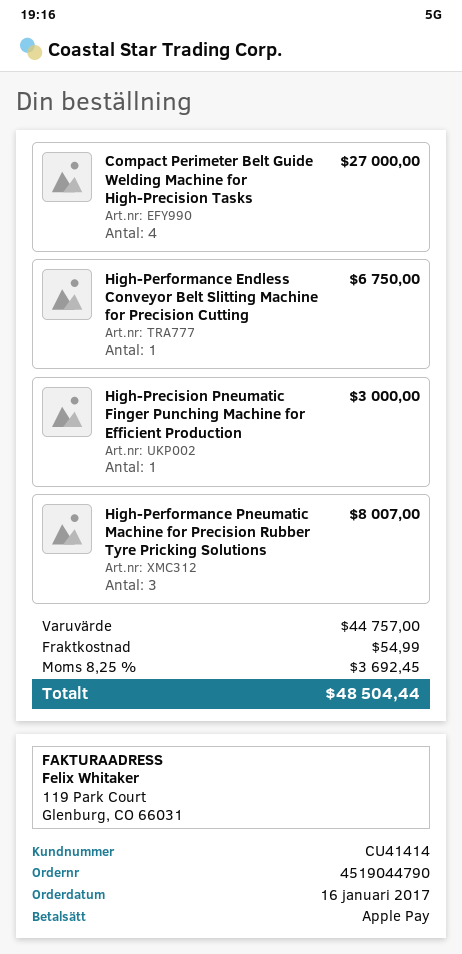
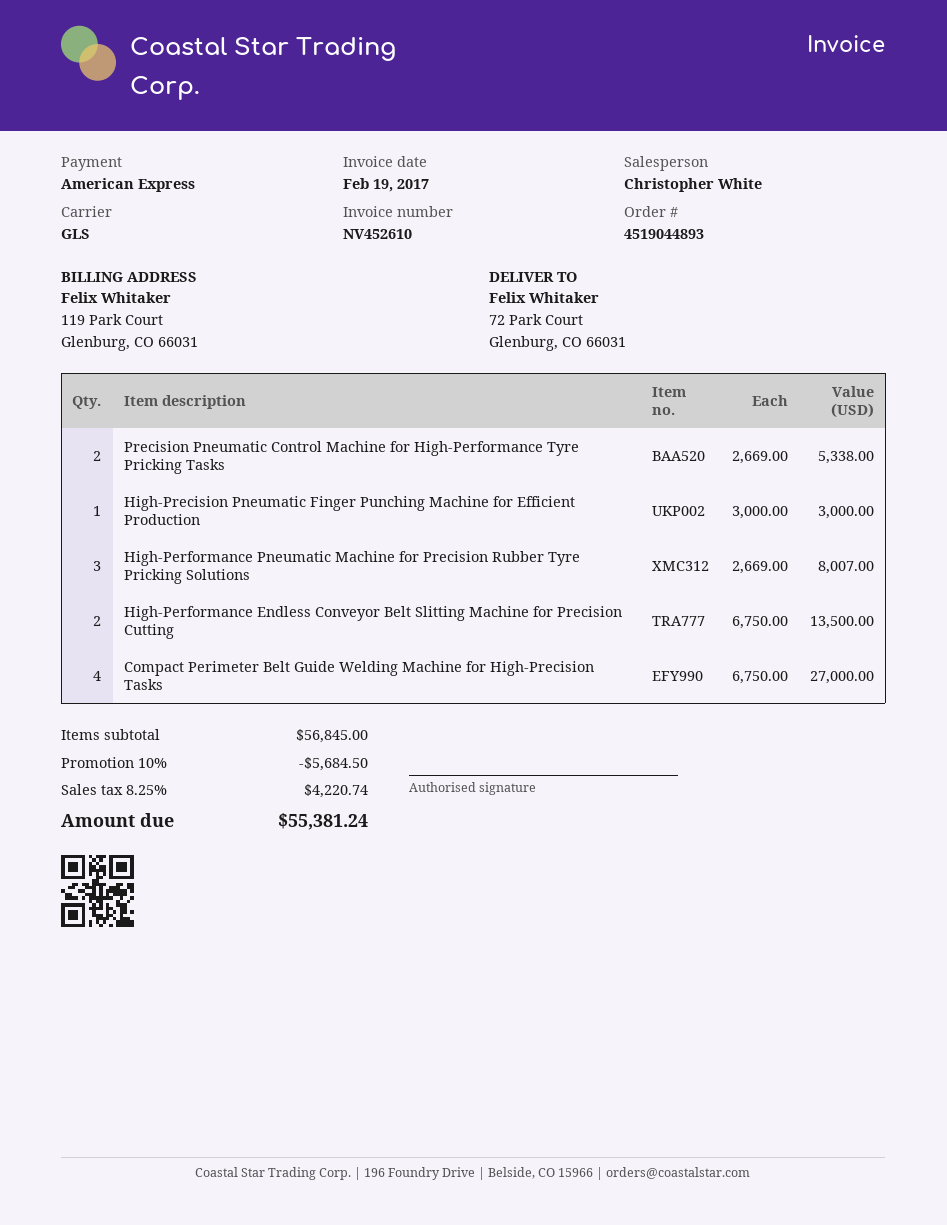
order number: 4519044790 -> 4519044893
payment method: Apple Pay -> American Express
High-Performance Endless Conveyor Belt Slitting Machine for Precision Cutting: 1 for 6750.00 -> 2 for 13500.00
Precision Pneumatic Control Machine for High-Performance Tyre Pricking Tasks: none -> 2 for 5338.00
subtotal: 44757.00 -> 56845.00
discount: none -> 10% = 5684.50
shipping: 54.99 -> none
tax: 8.25% = 3692.45 -> 8.25% = 4220.74
total: 48504.44 -> 55381.24

